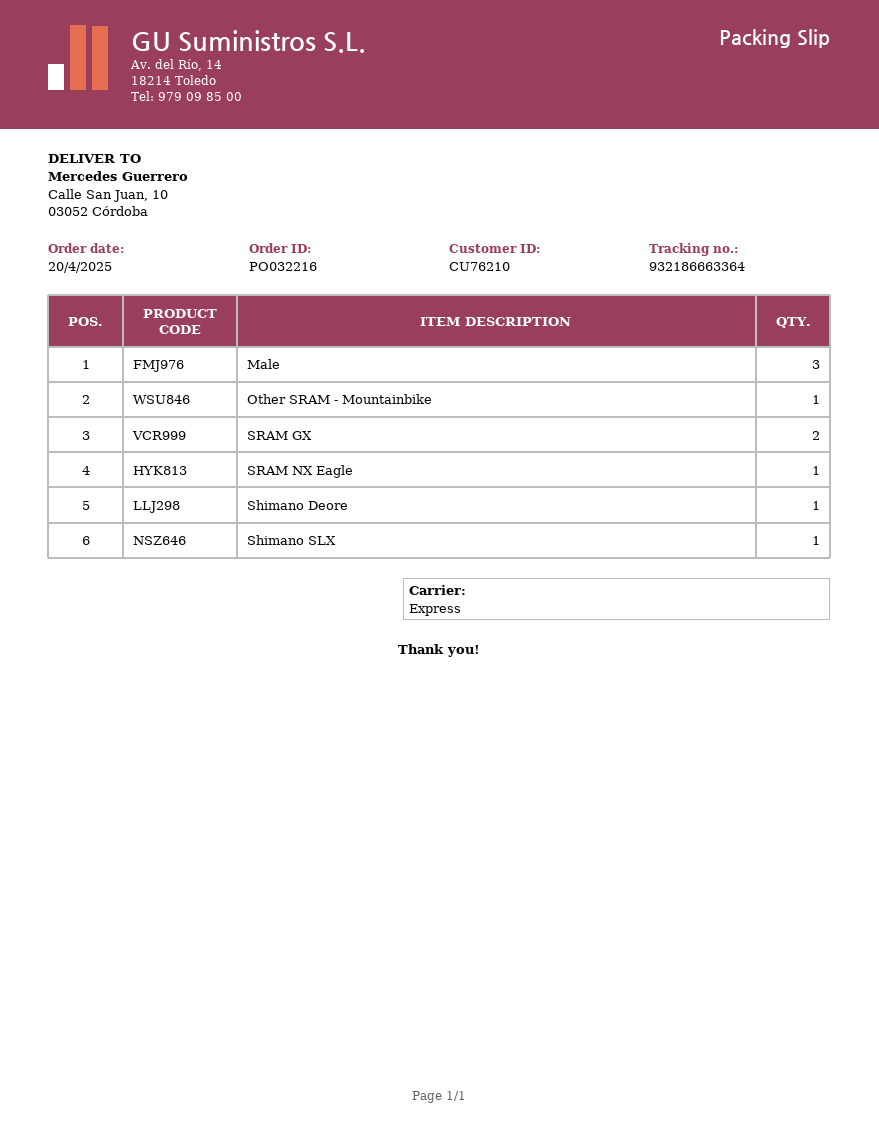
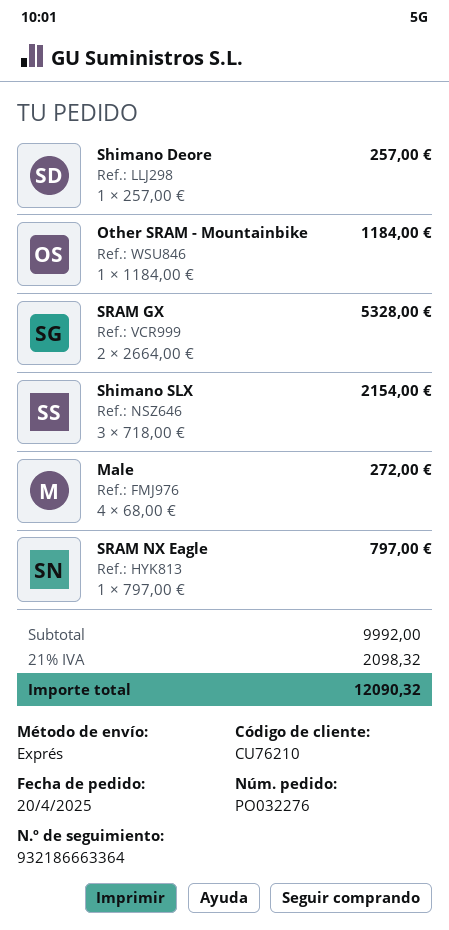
order number: PO032216 -> PO032276
Male: 3 -> 4
Shimano SLX: 1 -> 3

